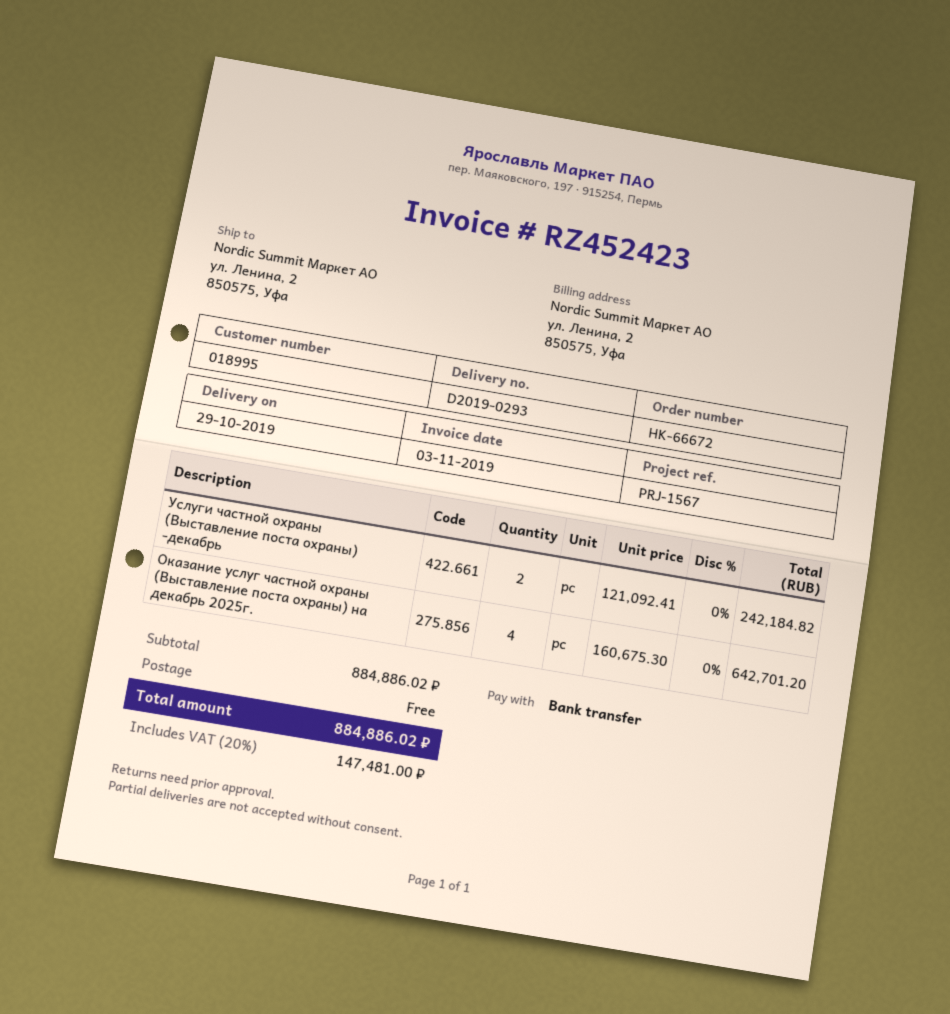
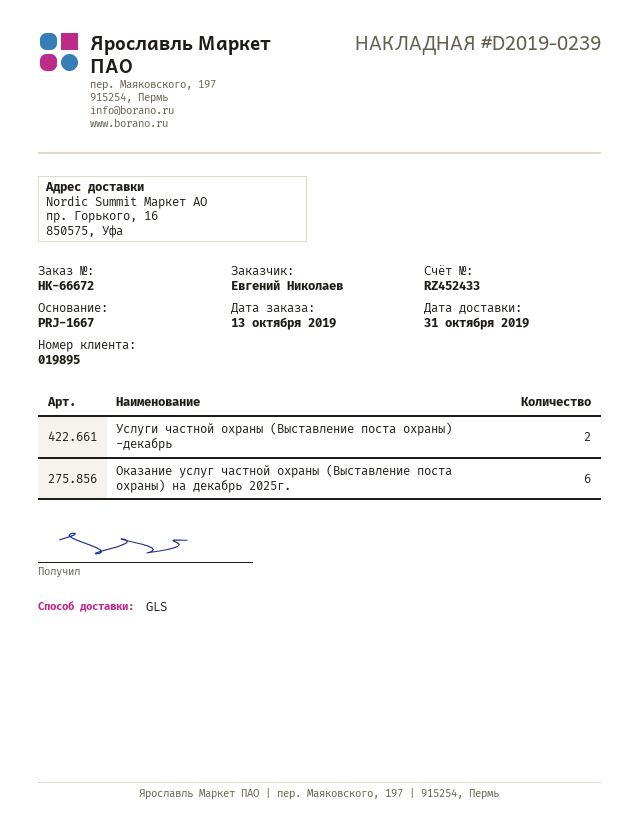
delivery note number: D2019-0293 -> D2019-0239
delivery date: 2019-10-29 -> 2019-10-31
invoice number: RZ452423 -> RZ452433
customer number: 018995 -> 019895
reference: PRJ-1567 -> PRJ-1667
ship to: ул. Ленина, 2, 850575, Уфа -> пр. Горького, 16, 850575, Уфа
Оказание услуг частной охраны (Выставление поста охраны) на декабрь 2025г.: 4 -> 6

